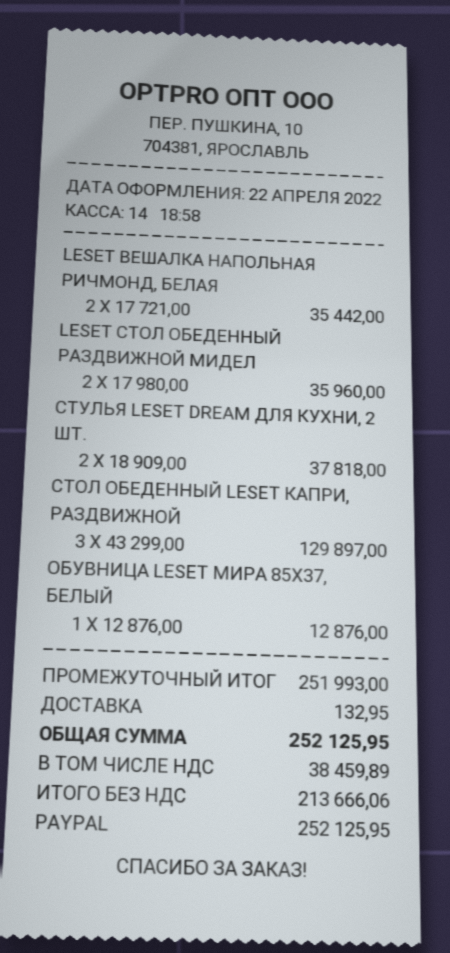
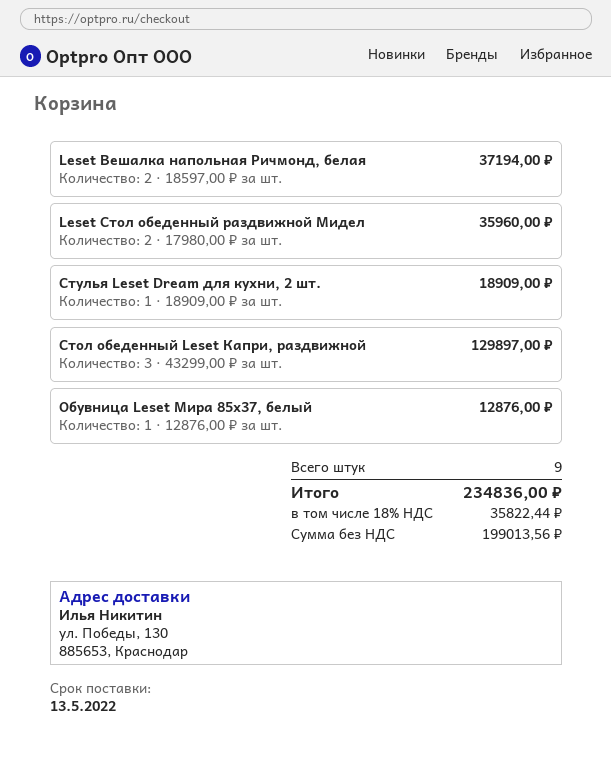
LESET ВЕШАЛКА НАПОЛЬНАЯ РИЧМОНД, БЕЛАЯ: 2 x 17721.00 = 35442.00 -> 2 x 18597.00 = 37194.00
СТУЛЬЯ LESET DREAM ДЛЯ КУХНИ, 2 ШТ.: 2 x 18909.00 = 37818.00 -> 1 x 18909.00 = 18909.00
shipping: 132.95 -> none
net: 213666.06 -> 199013.56
tax: 38459.89 -> 35822.44
total: 252125.95 -> 234836.00

